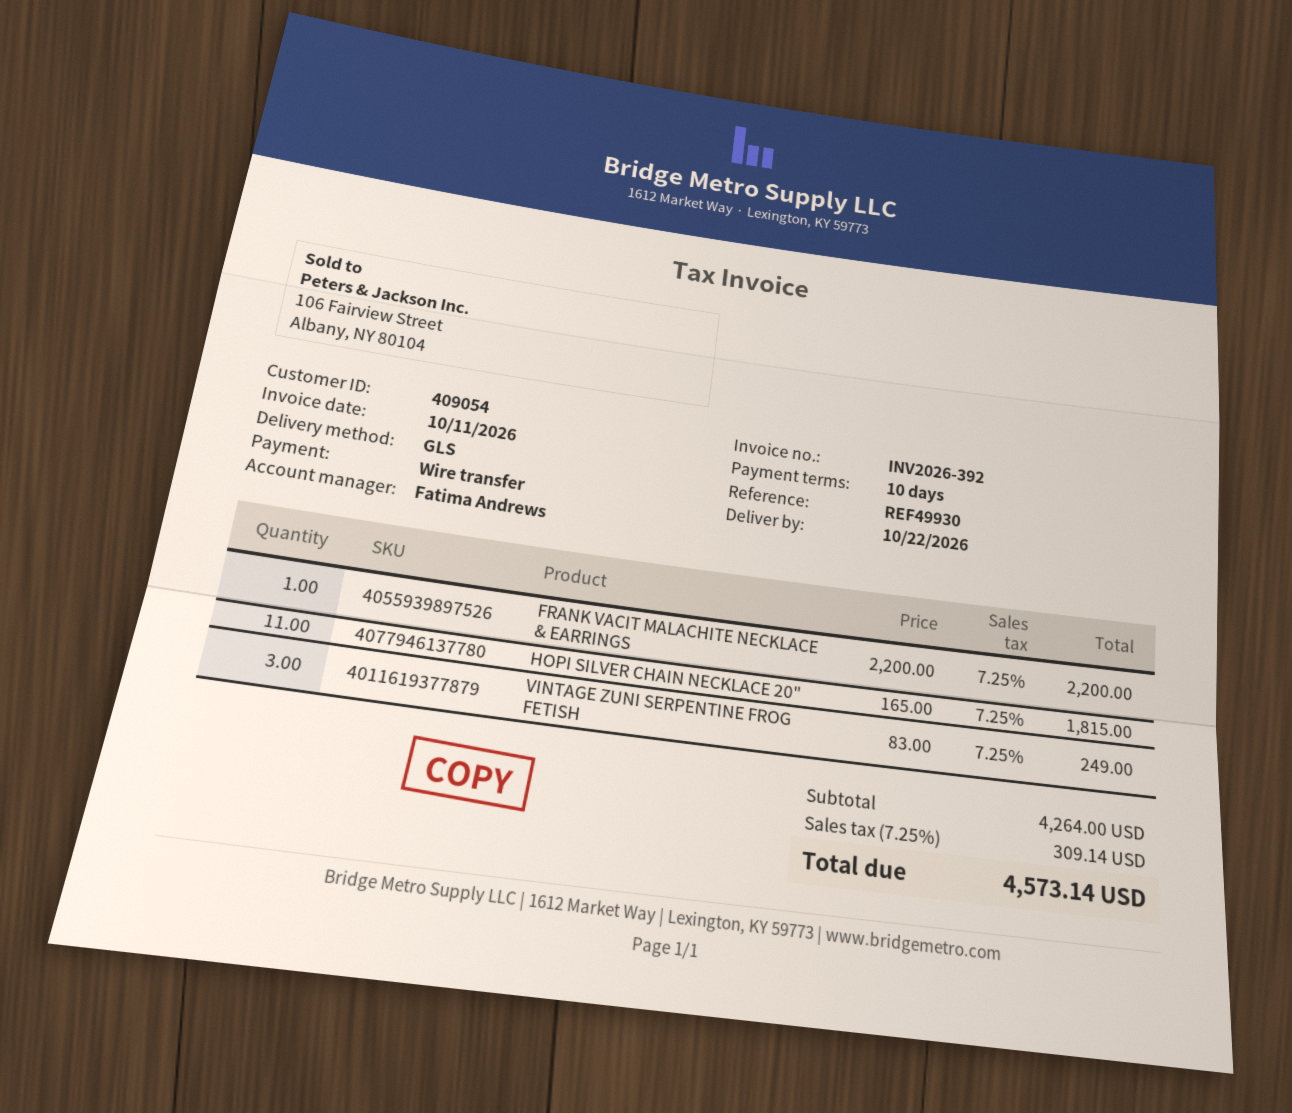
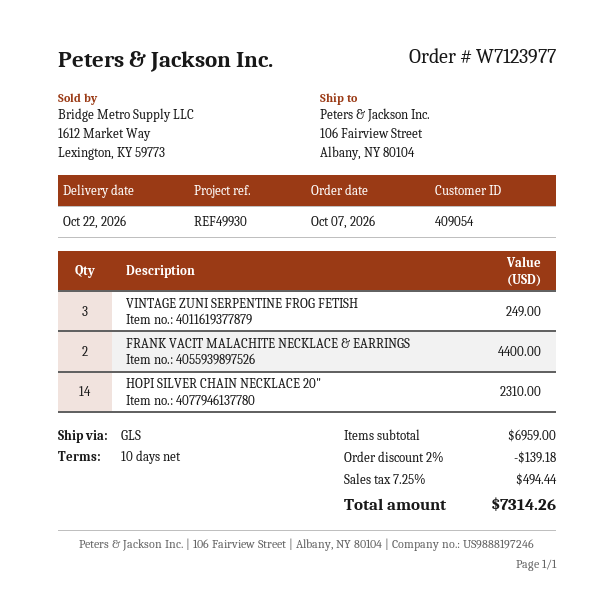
FRANK VACIT MALACHITE NECKLACE & EARRINGS: 1 for 2200.00 -> 2 for 4400.00
HOPI SILVER CHAIN NECKLACE 20": 11 for 1815.00 -> 14 for 2310.00
subtotal: 4264.00 -> 6959.00
discount: none -> 2% = 139.18
tax: 7.25% = 309.14 -> 7.25% = 494.44
total: 4573.14 -> 7314.26

